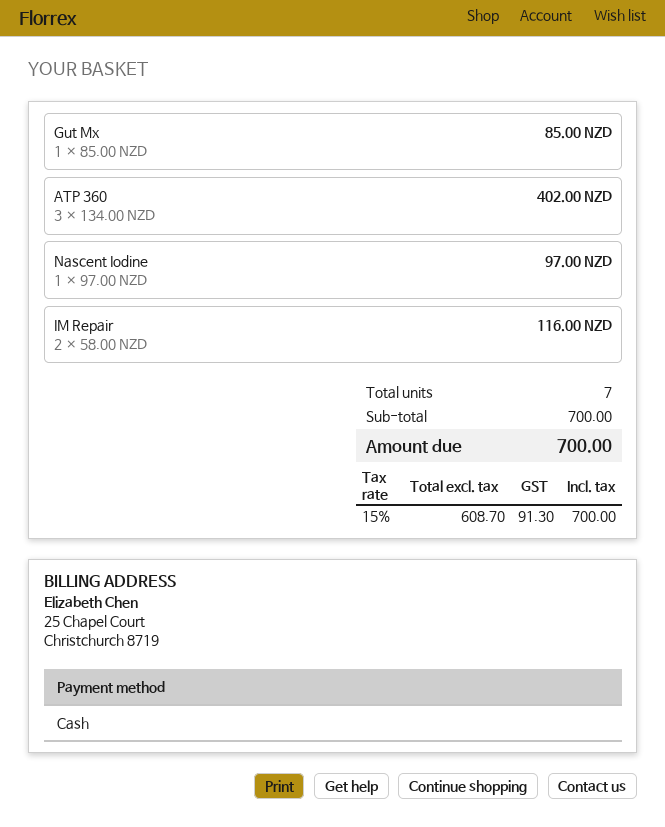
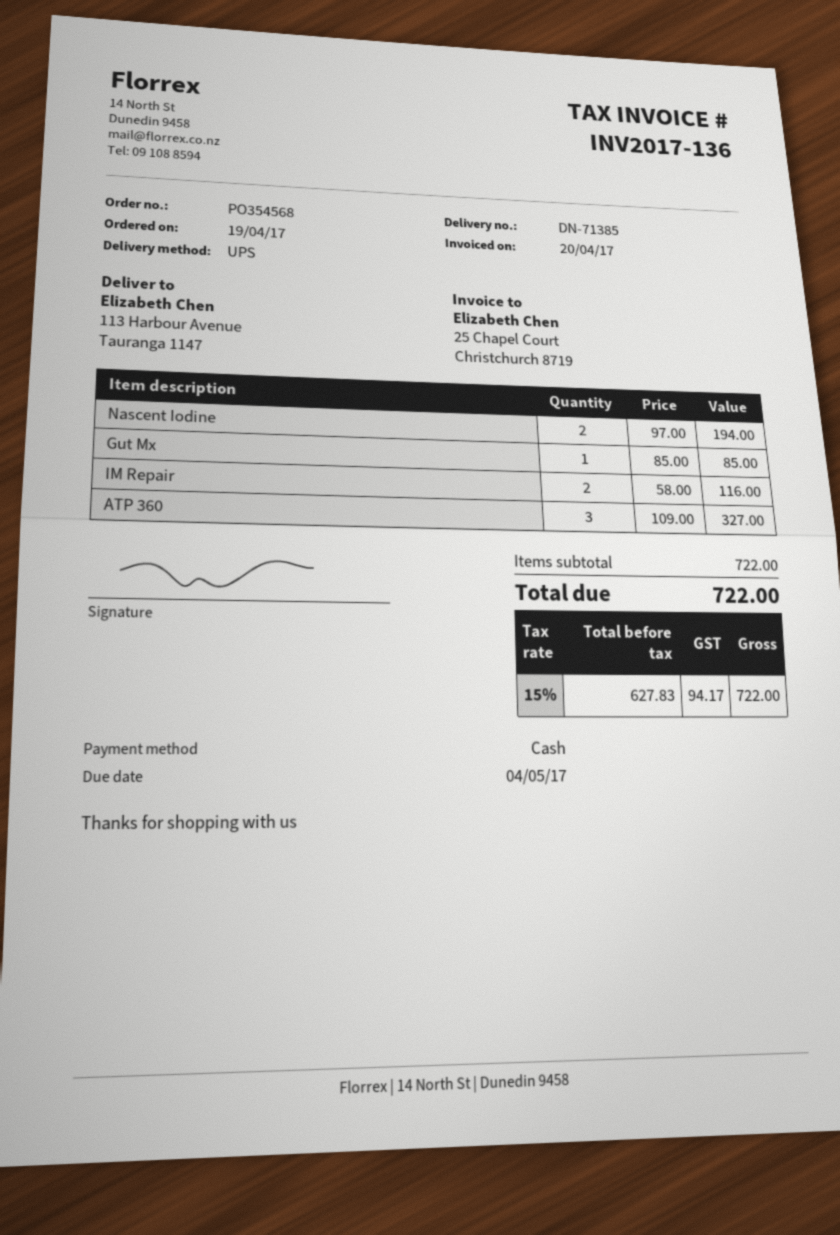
ATP 360: 3 x 134.00 = 402.00 -> 3 x 109.00 = 327.00
Nascent Iodine: 1 x 97.00 = 97.00 -> 2 x 97.00 = 194.00
subtotal: 700.00 -> 722.00
net: 608.70 -> 627.83
tax: 15% = 91.30 -> 15% = 94.17
total: 700.00 -> 722.00

